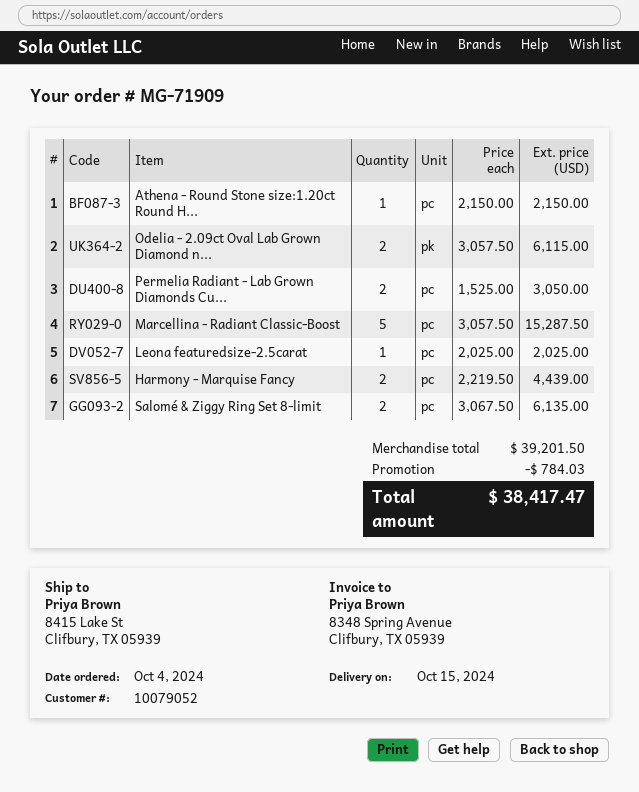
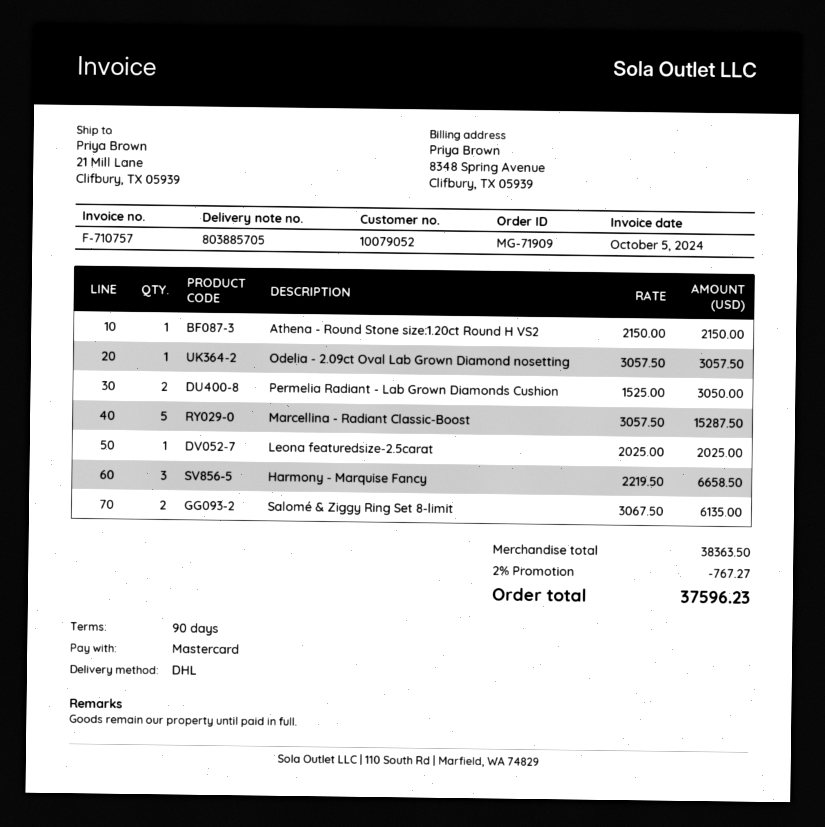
ship to: 8415 Lake St, Clifbury, TX 05939 -> 21 Mill Lane, Clifbury, TX 05939
Odelia - 2.09ct Oval Lab Grown Diamond n...: 2 x 3057.50 = 6115.00 -> 1 x 3057.50 = 3057.50
Harmony - Marquise Fancy: 2 x 2219.50 = 4439.00 -> 3 x 2219.50 = 6658.50
subtotal: 39201.50 -> 38363.50
discount: 784.03 -> 767.27
total: 38417.47 -> 37596.23

